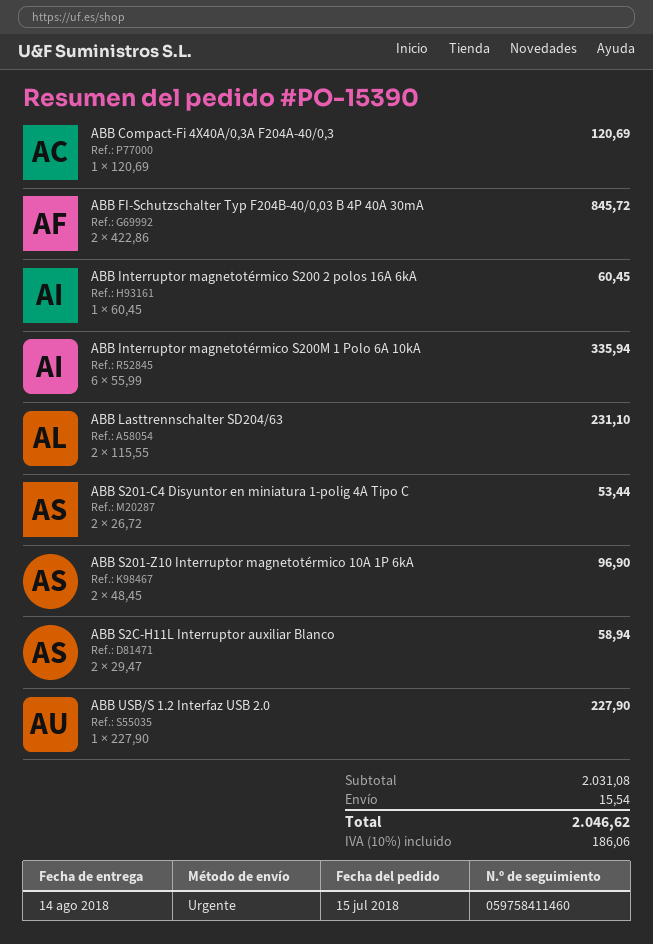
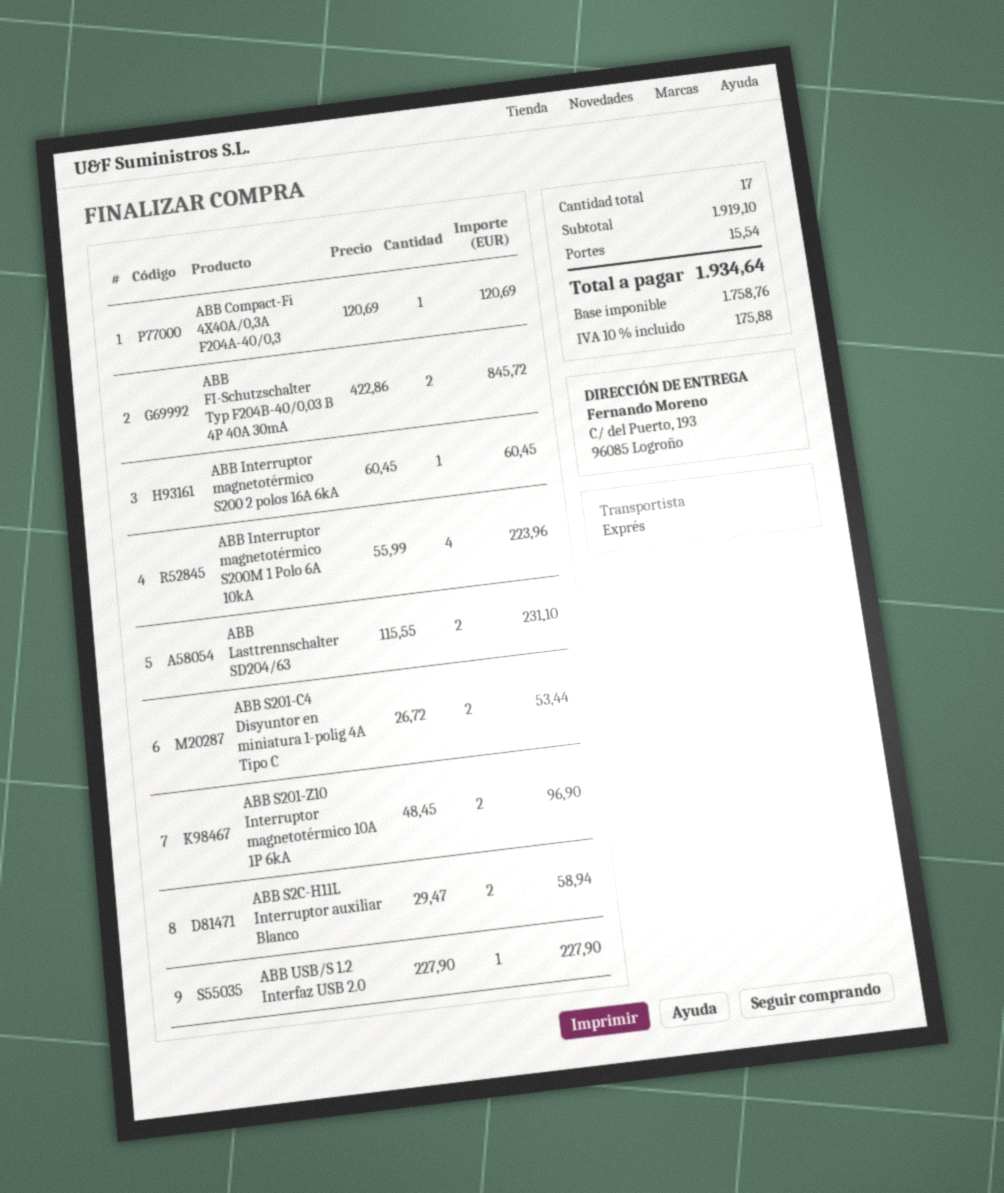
ABB Interruptor magnetotérmico S200M 1 Polo 6A 10kA: 6 x 55.99 = 335.94 -> 4 x 55.99 = 223.96
subtotal: 2031.08 -> 1919.10
tax: 10% = 186.06 -> 10% = 175.88
total: 2046.62 -> 1934.64

